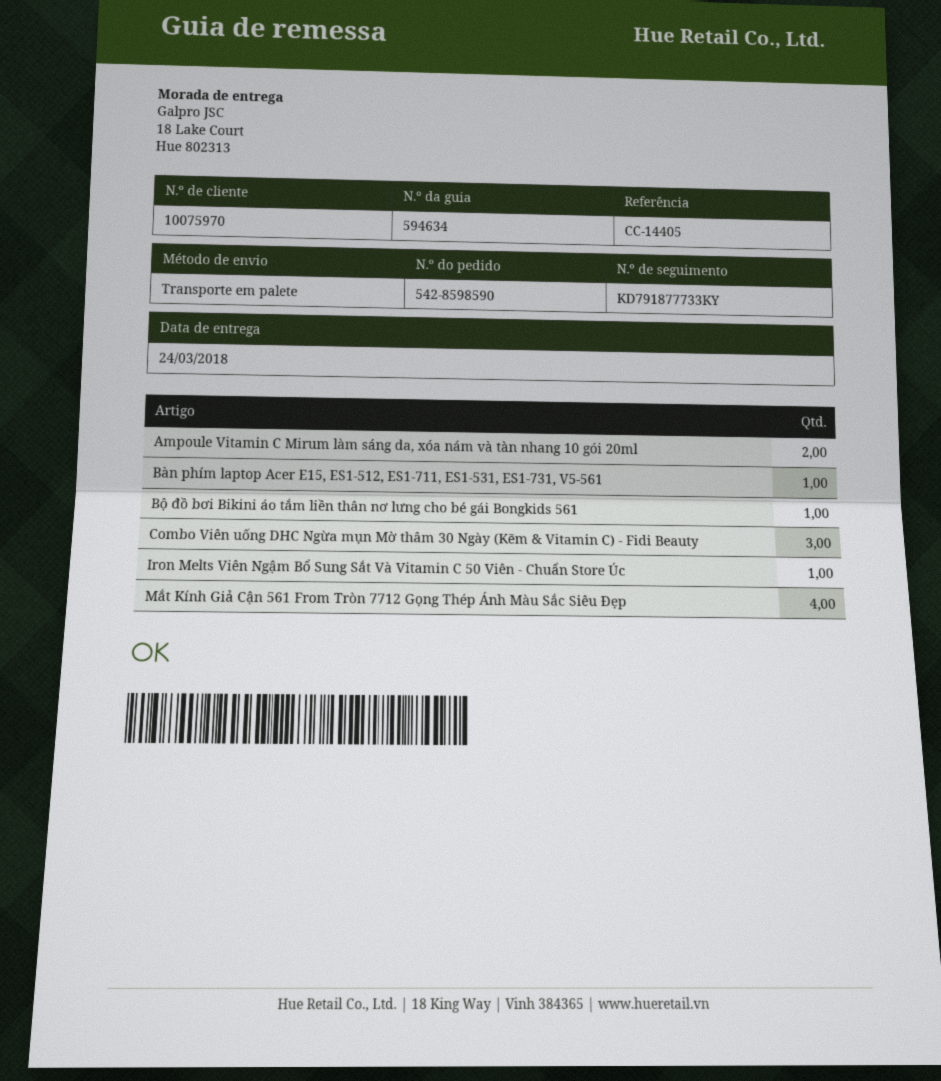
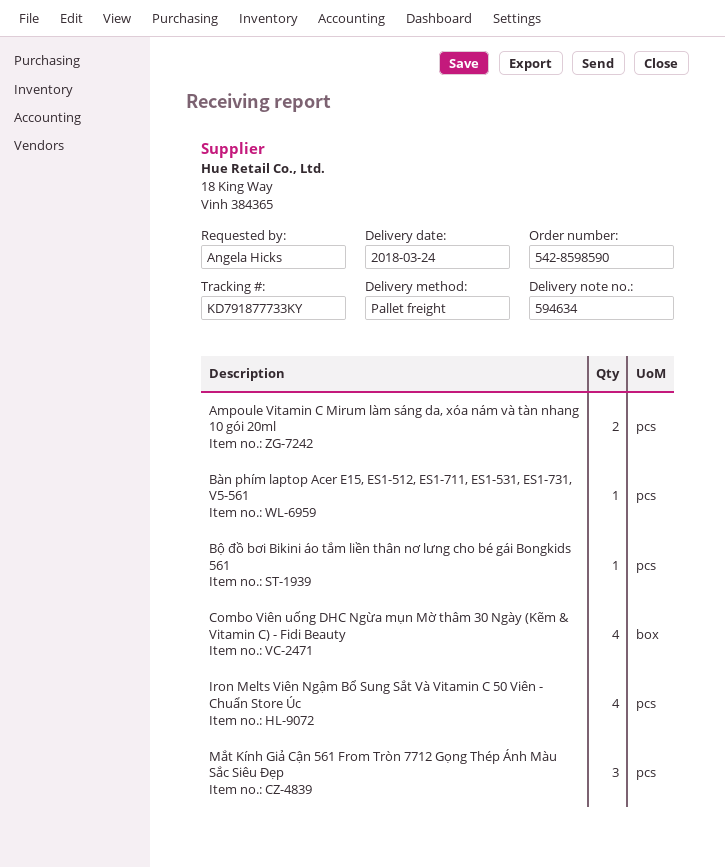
Combo Viên uống DHC Ngừa mụn Mờ thâm 30 Ngày (Kẽm & Vitamin C) - Fidi Beauty: 3 -> 4
Iron Melts Viên Ngậm Bổ Sung Sắt Và Vitamin C 50 Viên - Chuẩn Store Úc: 1 -> 4
Mắt Kính Giả Cận 561 From Tròn 7712 Gọng Thép Ánh Màu Sắc Siêu Đẹp: 4 -> 3

